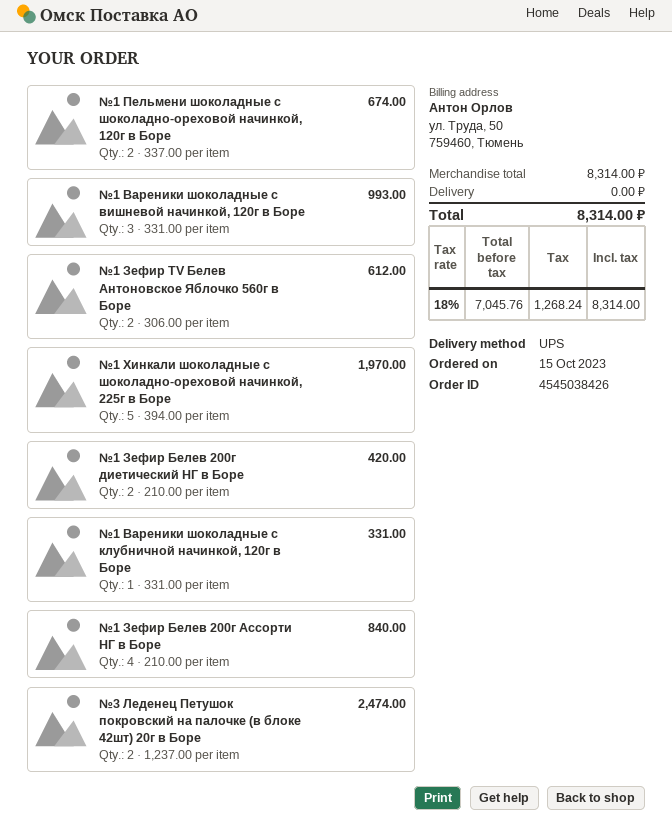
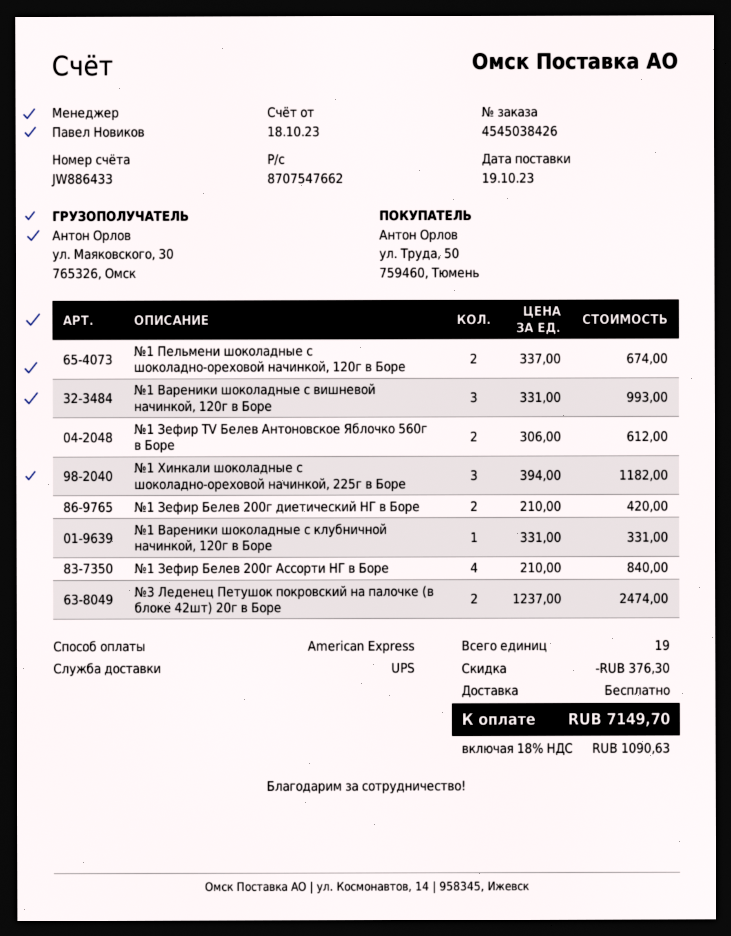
№1 Хинкали шоколадные с шоколадно-ореховой начинкой, 225г в Боре: 5 x 394.00 = 1970.00 -> 3 x 394.00 = 1182.00
discount: none -> 376.30
tax: 18% = 1268.24 -> 18% = 1090.63
total: 8314.00 -> 7149.70

